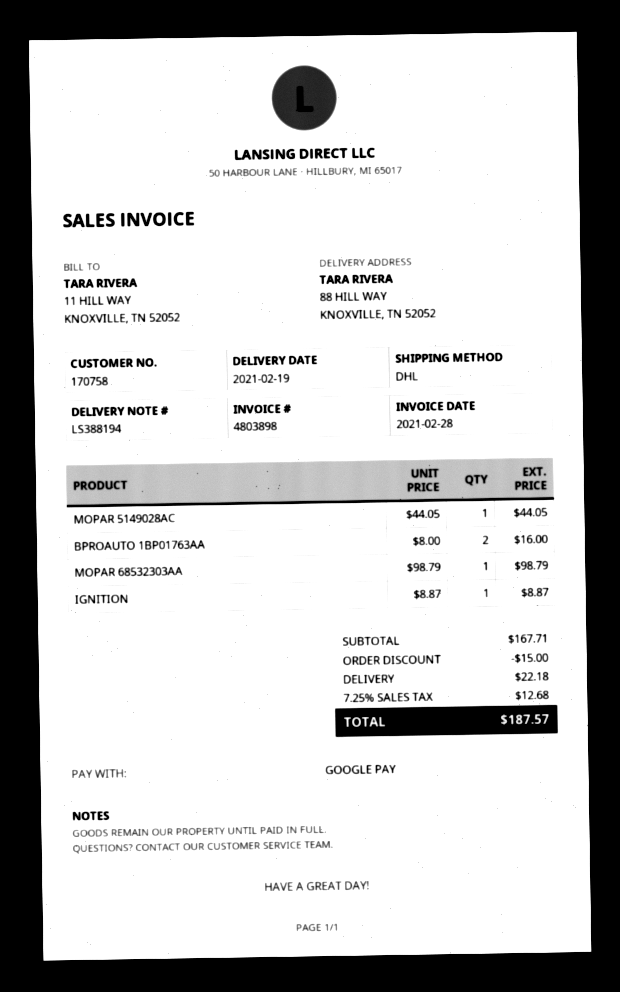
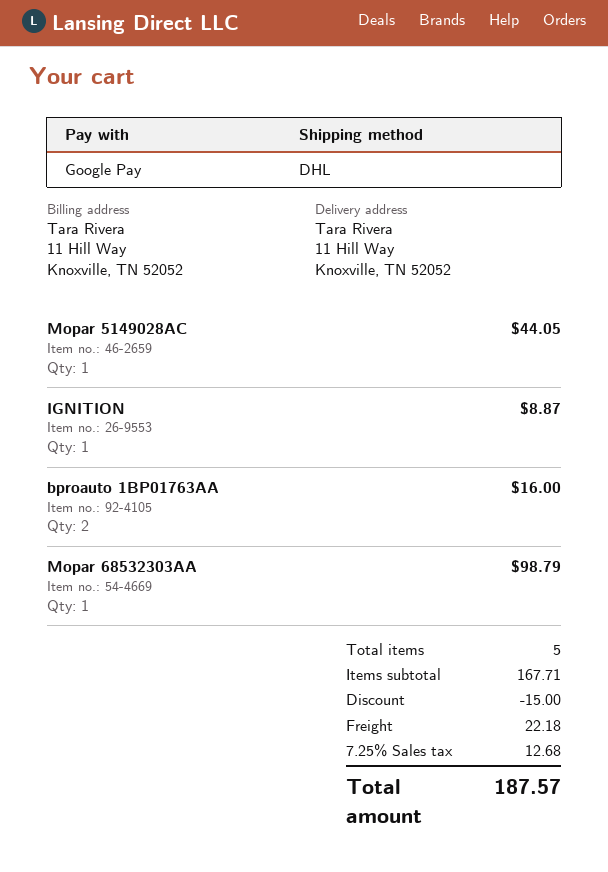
ship to: 88 HILL WAY, KNOXVILLE, TN 52052 -> 11 Hill Way, Knoxville, TN 52052

